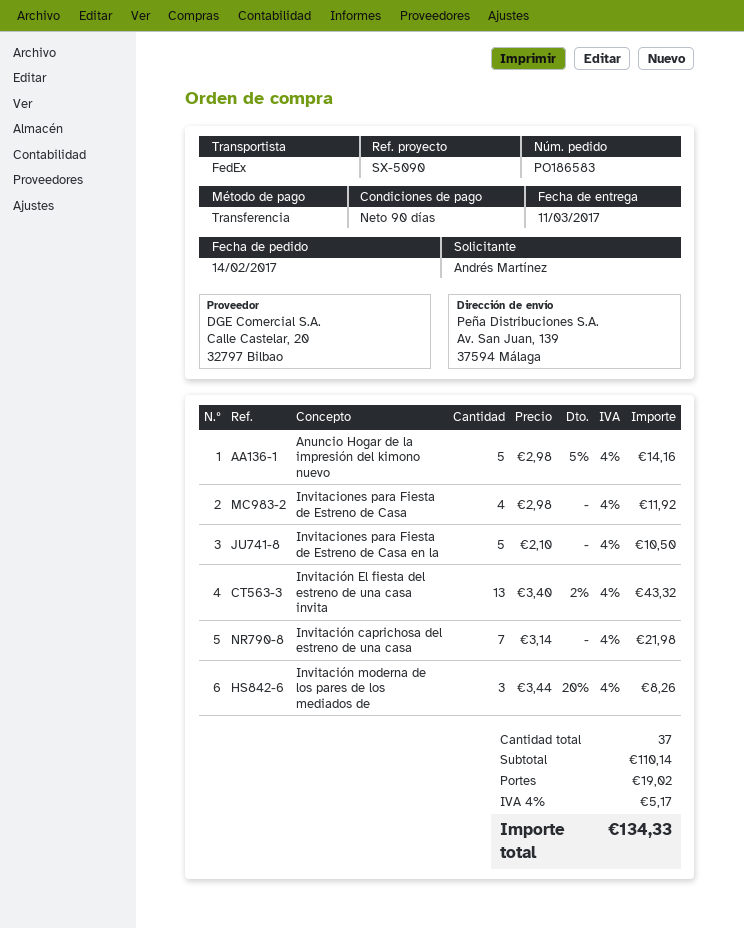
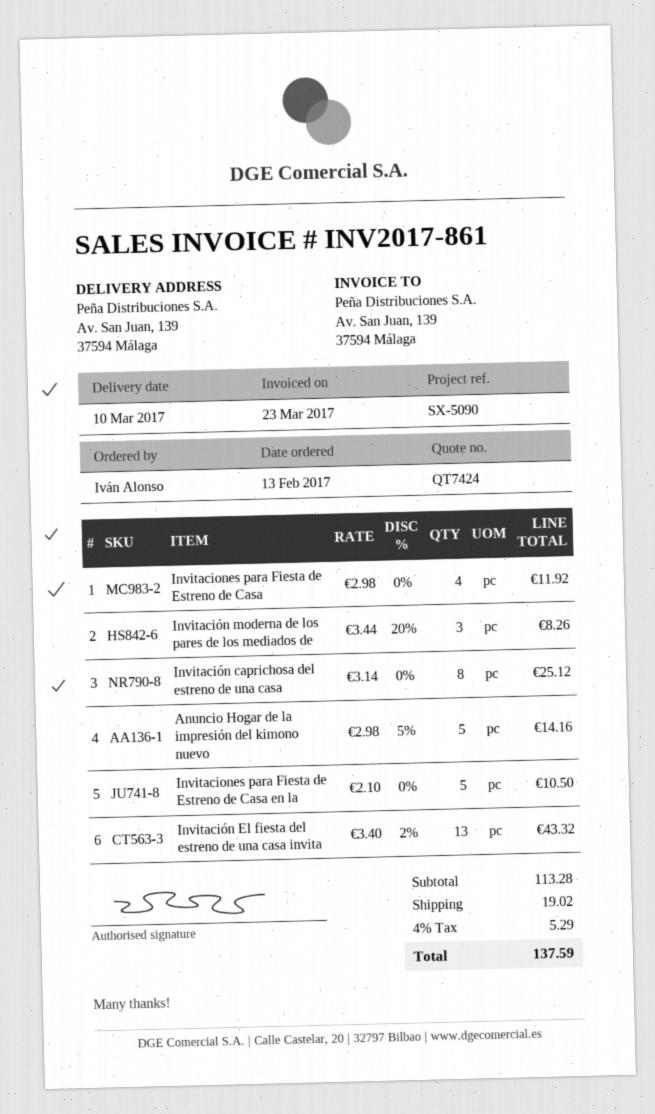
order date: 2017-02-14 -> 2017-02-13
delivery date: 2017-03-11 -> 2017-03-10
ordered by: Andrés Martínez -> Iván Alonso
Invitación caprichosa del estreno de una casa: 7 x 3.14 = 21.98 -> 8 x 3.14 = 25.12
subtotal: 110.14 -> 113.28
tax: 4% = 5.17 -> 4% = 5.29
total: 134.33 -> 137.59

